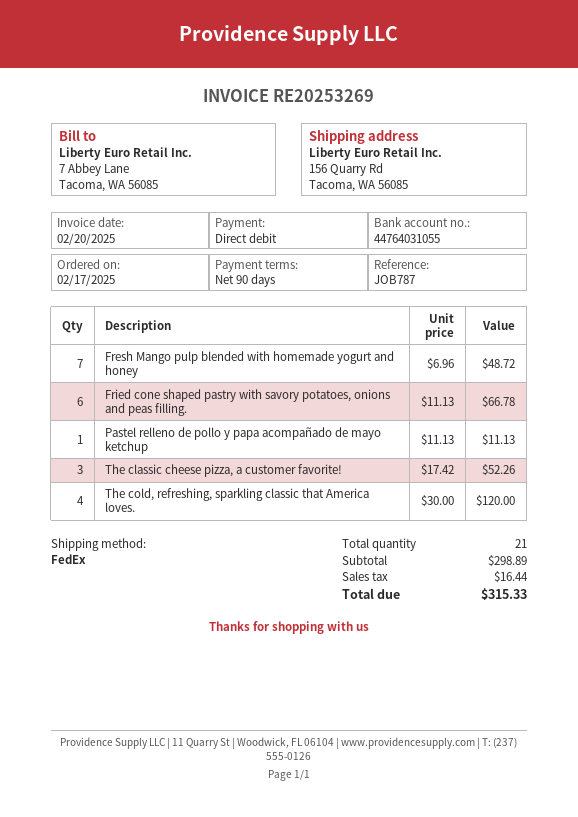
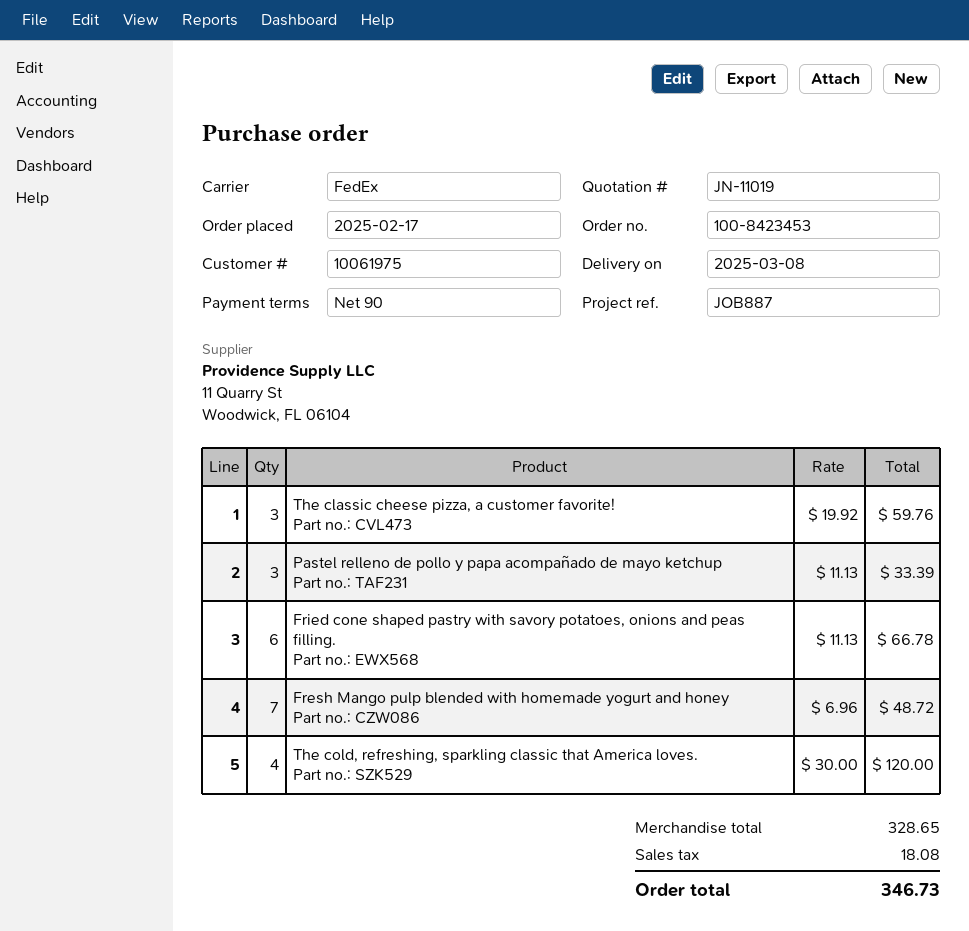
reference: JOB787 -> JOB887
Pastel relleno de pollo y papa acompañado de mayo ketchup: 1 x 11.13 = 11.13 -> 3 x 11.13 = 33.39
The classic cheese pizza, a customer favorite!: 3 x 17.42 = 52.26 -> 3 x 19.92 = 59.76
subtotal: 298.89 -> 328.65
tax: 16.44 -> 18.08
total: 315.33 -> 346.73

